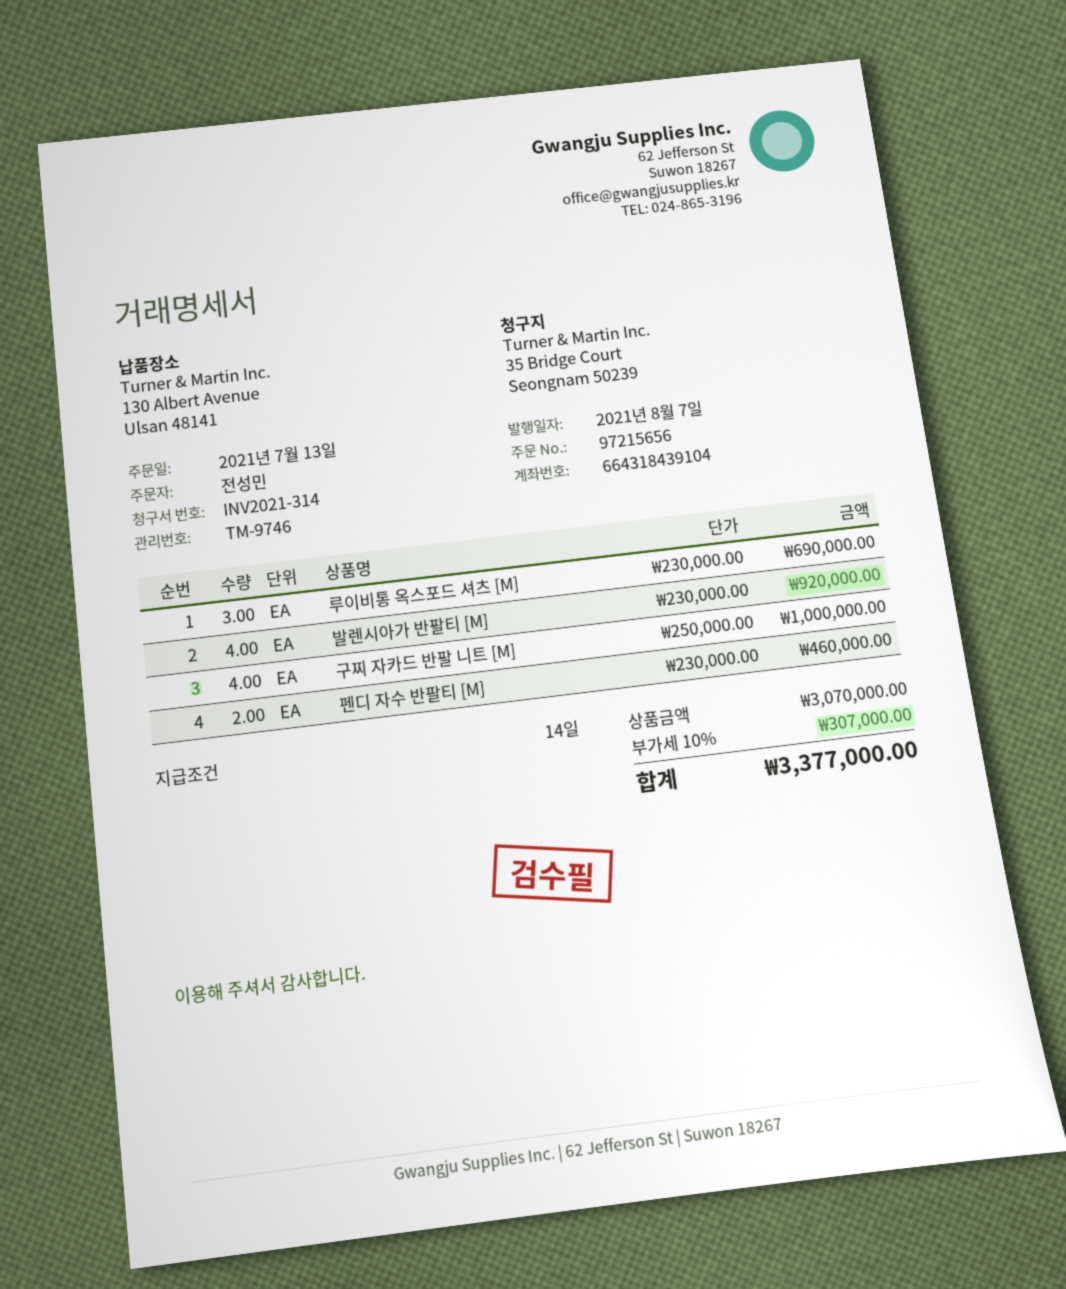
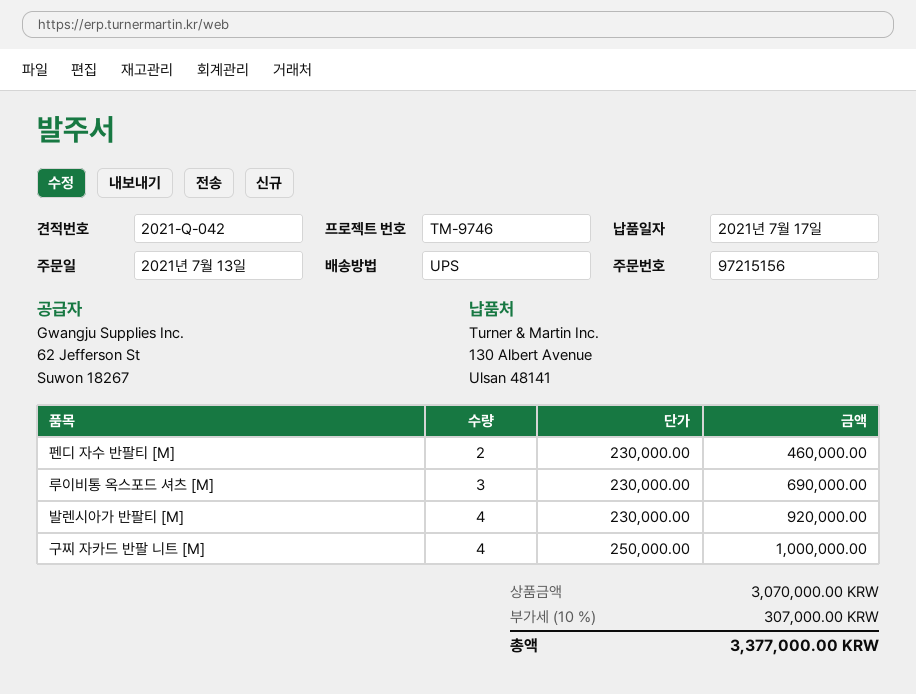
order number: 97215656 -> 97215156

